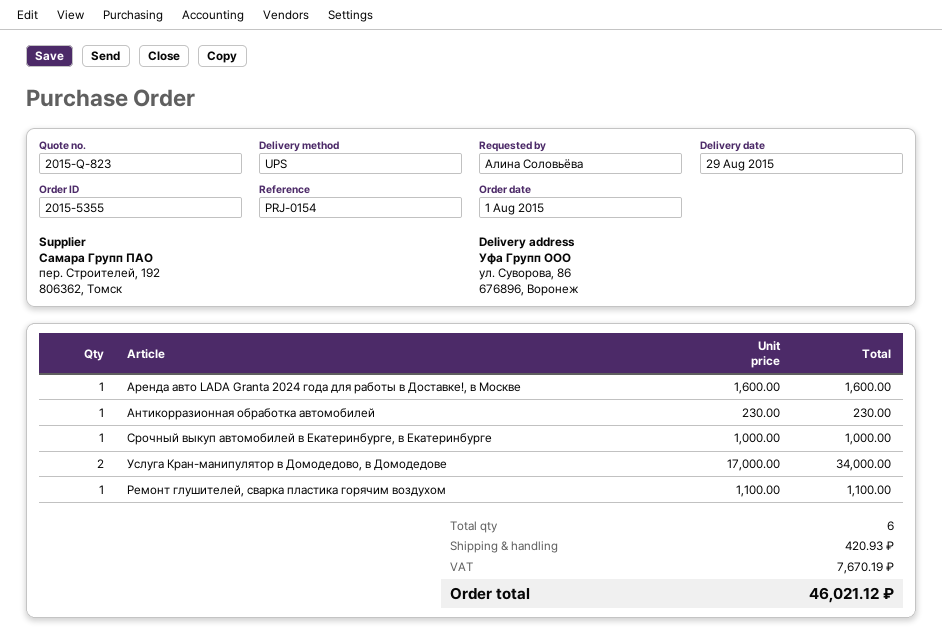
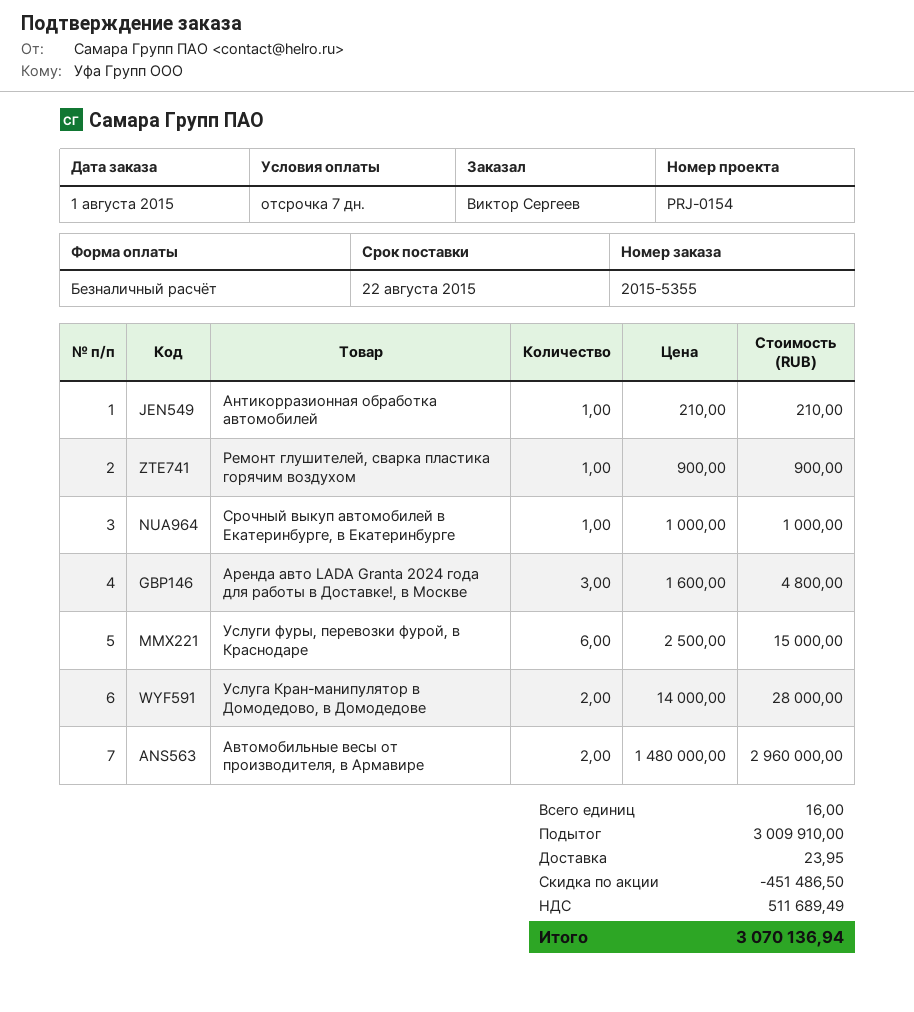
delivery date: 2015-08-29 -> 2015-08-22
ordered by: Алина Соловьёва -> Виктор Сергеев
Аренда авто LADA Granta 2024 года для работы в Доставке!, в Москве: 1 x 1600.00 = 1600.00 -> 3 x 1600.00 = 4800.00
Антикорразионная обработка автомобилей: 1 x 230.00 = 230.00 -> 1 x 210.00 = 210.00
Услуга Кран-манипулятор в Домодедово, в Домодедове: 2 x 17000.00 = 34000.00 -> 2 x 14000.00 = 28000.00
Ремонт глушителей, сварка пластика горячим воздухом: 1 x 1100.00 = 1100.00 -> 1 x 900.00 = 900.00
Услуги фуры, перевозки фурой, в Краснодаре: none -> 6 x 2500.00 = 15000.00
Автомобильные весы от производителя, в Армавире: none -> 2 x 1480000.00 = 2960000.00
total quantity: 6 -> 16
discount: none -> 451486.50
shipping: 420.93 -> 23.95
tax: 7670.19 -> 511689.49
total: 46021.12 -> 3070136.94

